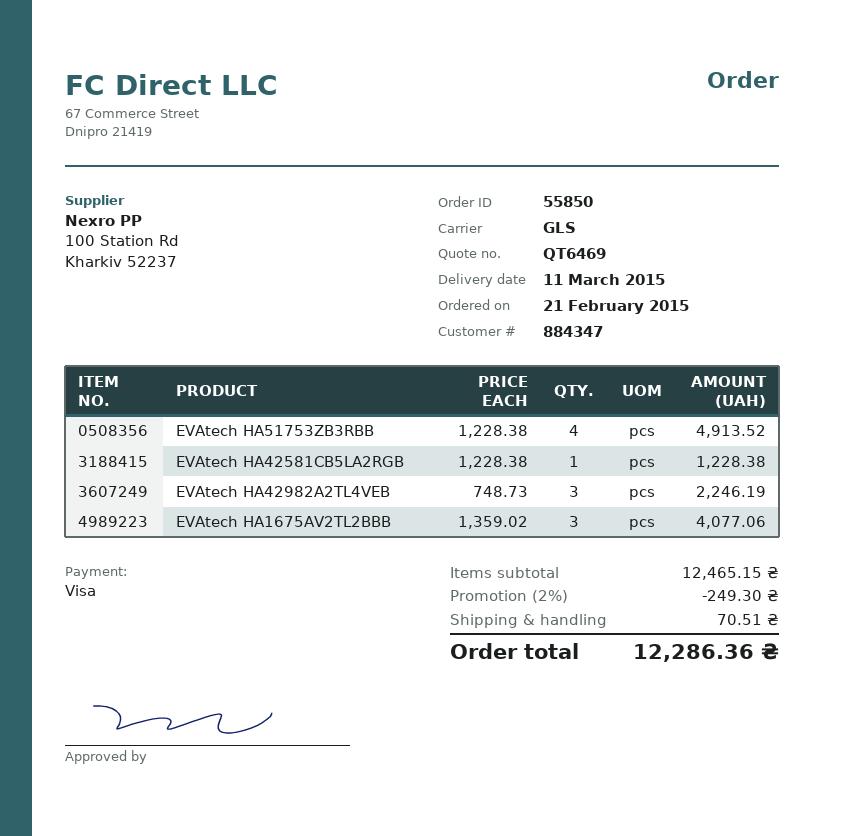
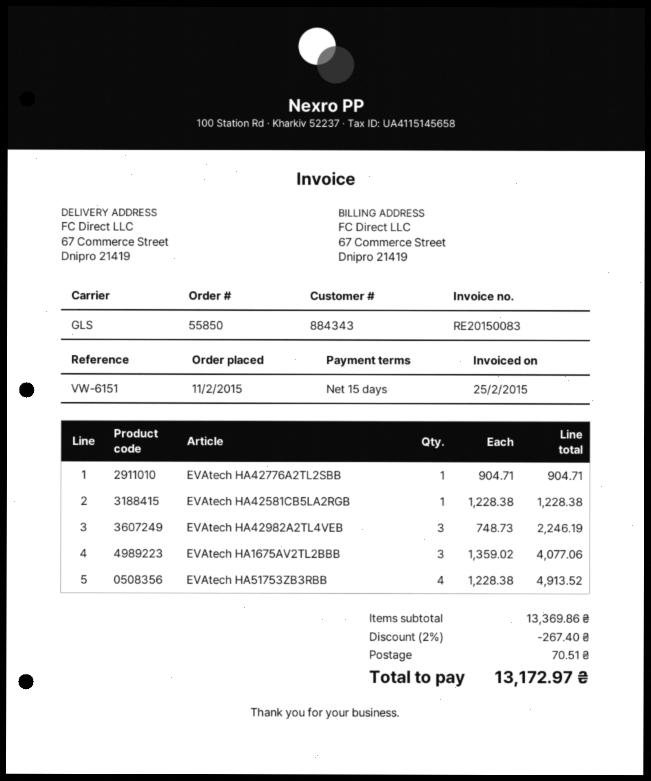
order date: 2015-02-21 -> 2015-02-11
customer number: 884347 -> 884343
EVAtech HA42776A2TL2SBB: none -> 1 x 904.71 = 904.71
subtotal: 12465.15 -> 13369.86
discount: 2% = 249.30 -> 2% = 267.40
total: 12286.36 -> 13172.97

